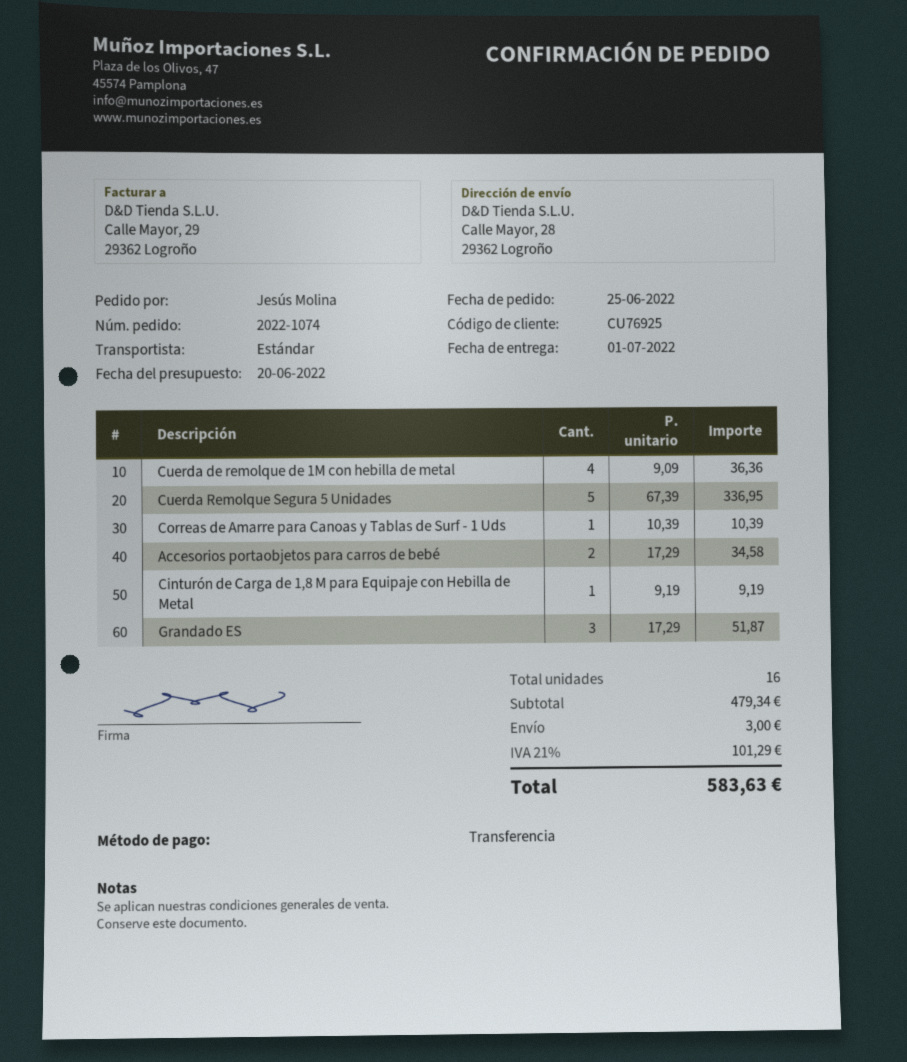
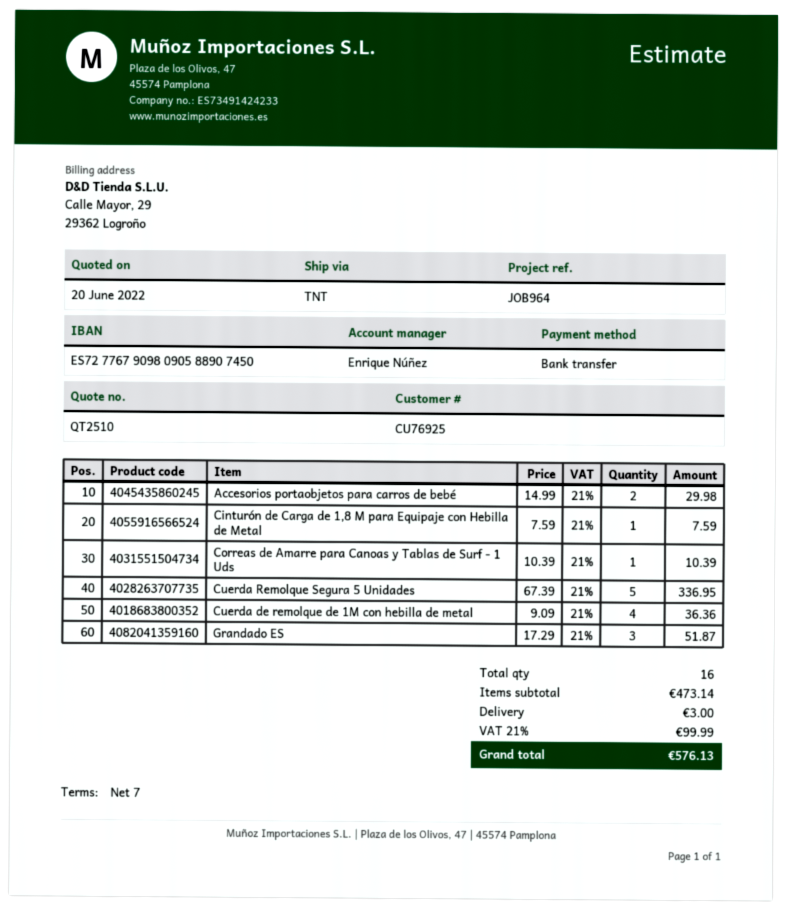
shipping method: standard -> TNT
Accesorios portaobjetos para carros de bebé: 2 x 17.29 = 34.58 -> 2 x 14.99 = 29.98
Cinturón de Carga de 1,8 M para Equipaje con Hebilla de Metal: 1 x 9.19 = 9.19 -> 1 x 7.59 = 7.59
subtotal: 479.34 -> 473.14
tax: 21% = 101.29 -> 21% = 99.99
total: 583.63 -> 576.13

